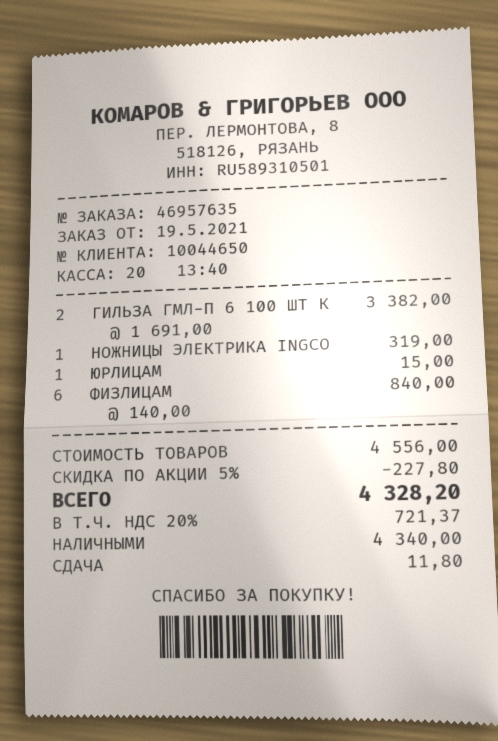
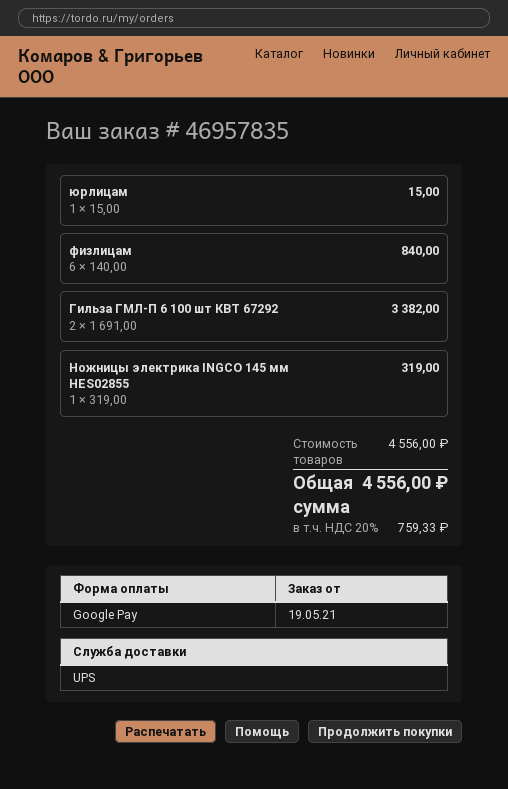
order number: 46957635 -> 46957835
payment method: cash -> Google Pay
discount: 5% = 227.80 -> none
tax: 20% = 721.37 -> 20% = 759.33
total: 4328.20 -> 4556.00

